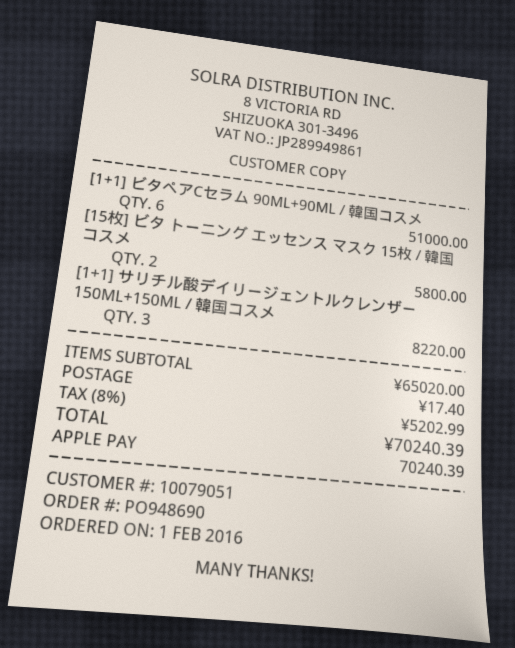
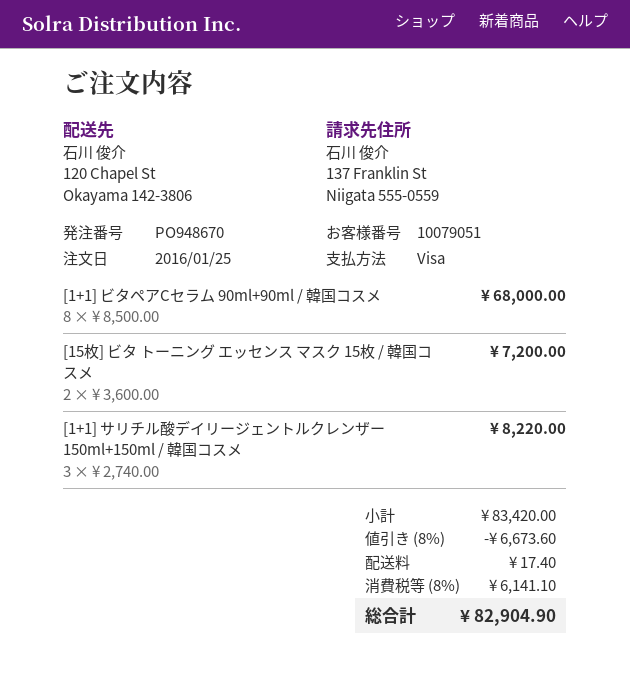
order number: PO948690 -> PO948670
order date: 2016-02-01 -> 2016-01-25
payment method: Apple Pay -> Visa
[1+1] ビタペアCセラム 90ML+90ML / 韓国コスメ: 6 for 51000.00 -> 8 for 68000.00
[15枚] ビタ トーニング エッセンス マスク 15枚 / 韓国コスメ: 2 for 5800.00 -> 2 for 7200.00
subtotal: 65020.00 -> 83420.00
discount: none -> 8% = 6673.60
tax: 8% = 5202.99 -> 8% = 6141.10
total: 70240.39 -> 82904.90

